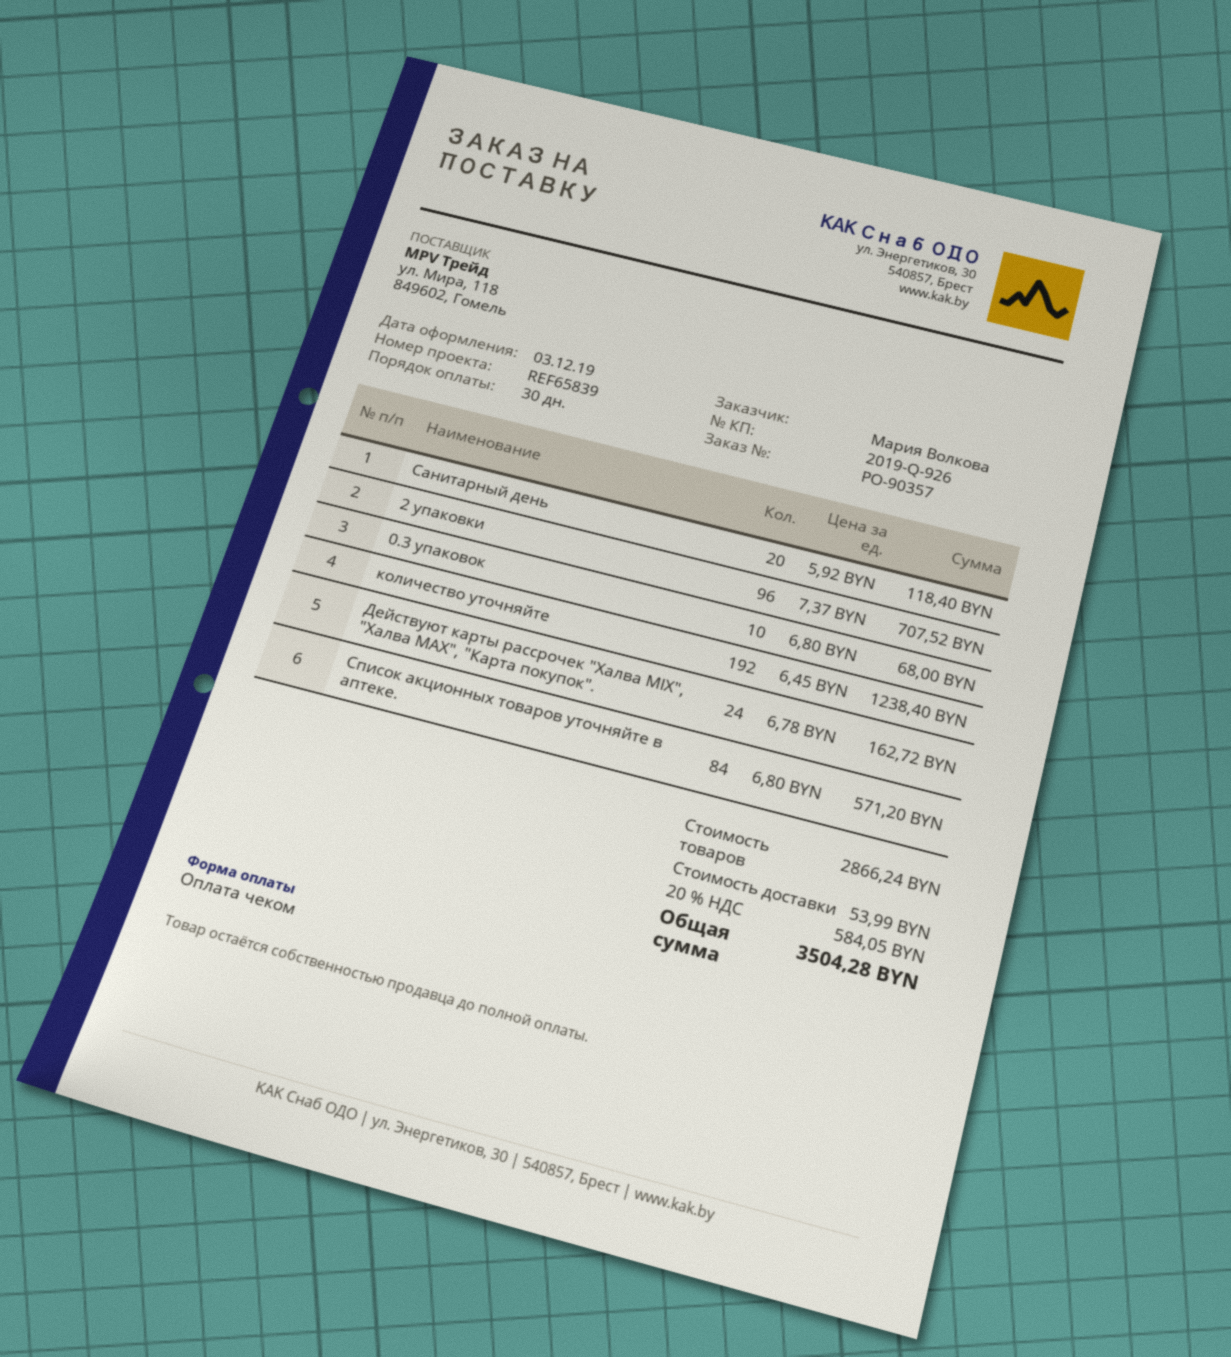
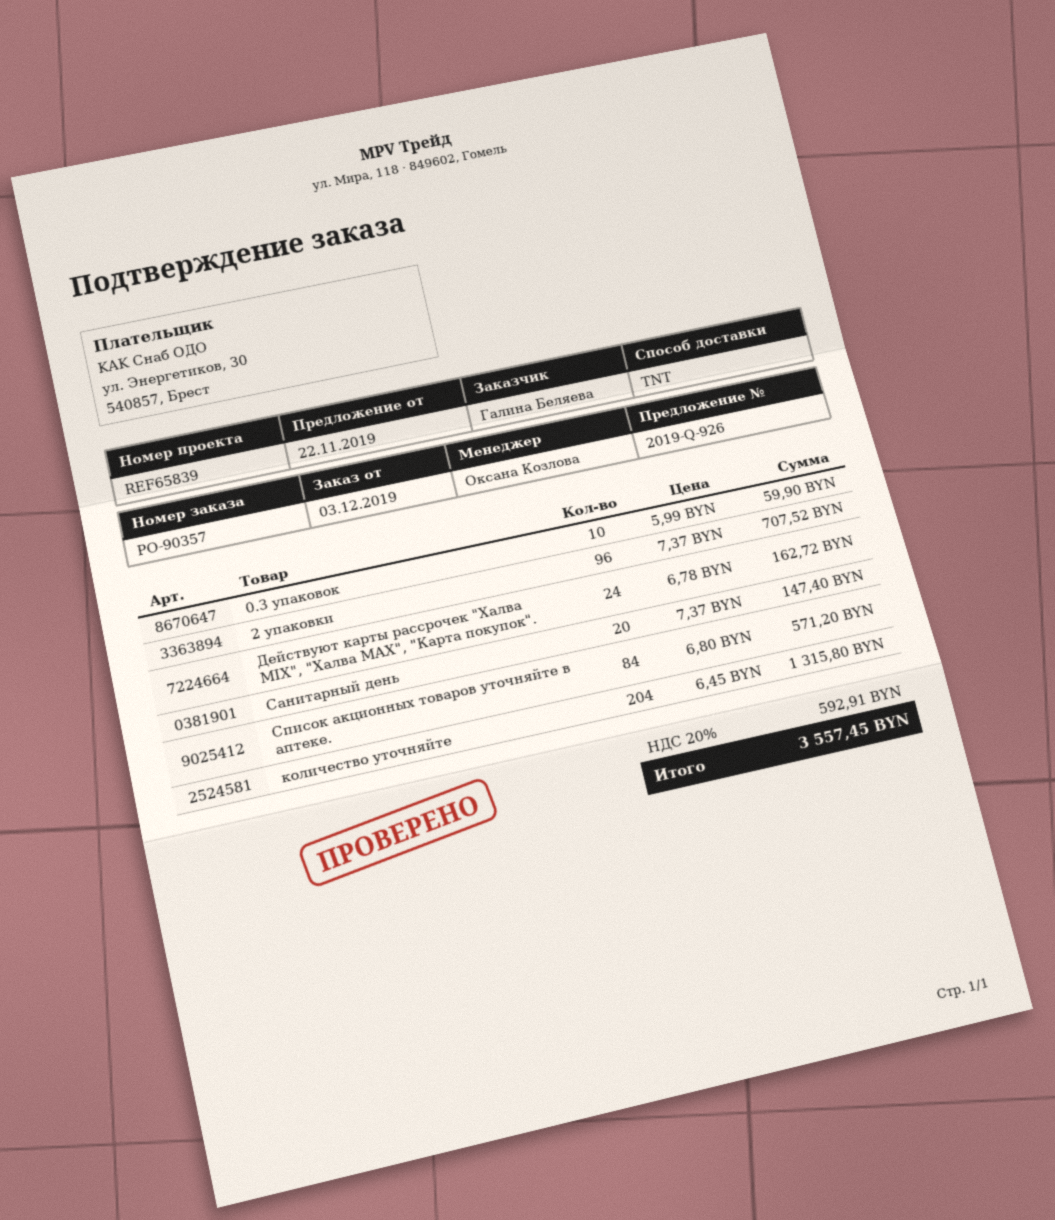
ordered by: Мария Волкова -> Галина Беляева
Санитарный день: 20 x 5.92 = 118.40 -> 20 x 7.37 = 147.40
0.3 упаковок: 10 x 6.80 = 68.00 -> 10 x 5.99 = 59.90
количество уточняйте: 192 x 6.45 = 1238.40 -> 204 x 6.45 = 1315.80
shipping: 53.99 -> none
tax: 20% = 584.05 -> 20% = 592.91
total: 3504.28 -> 3557.45

